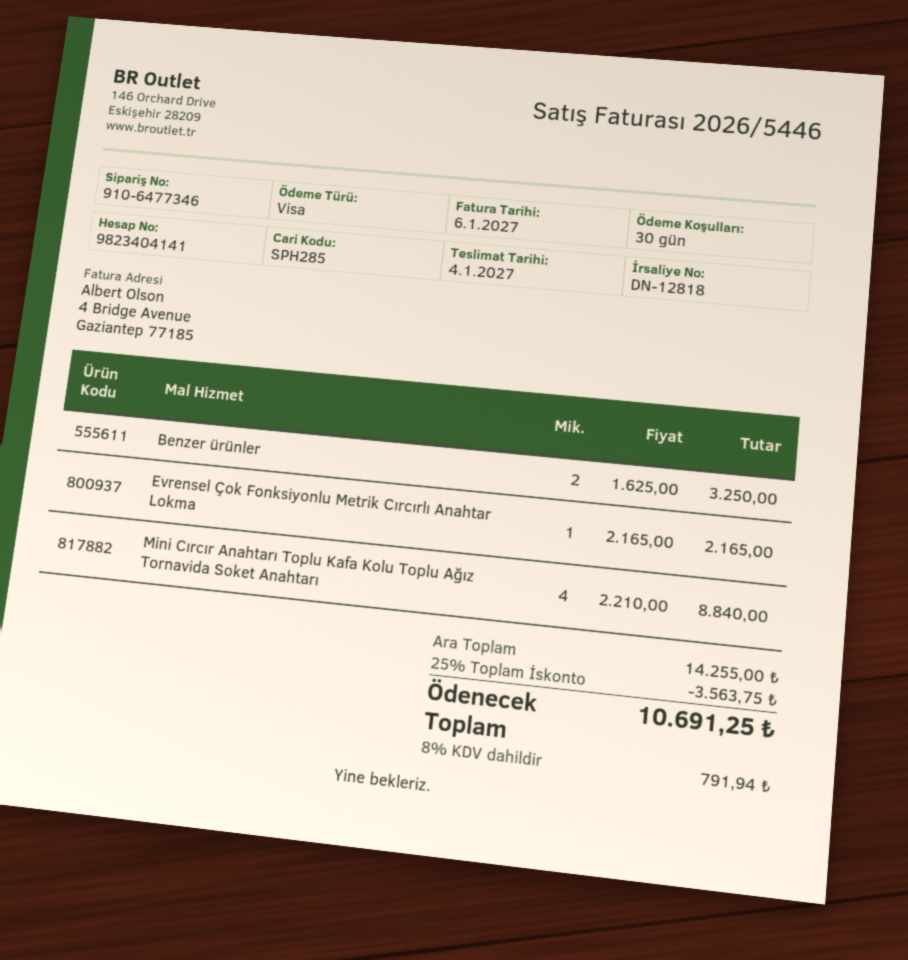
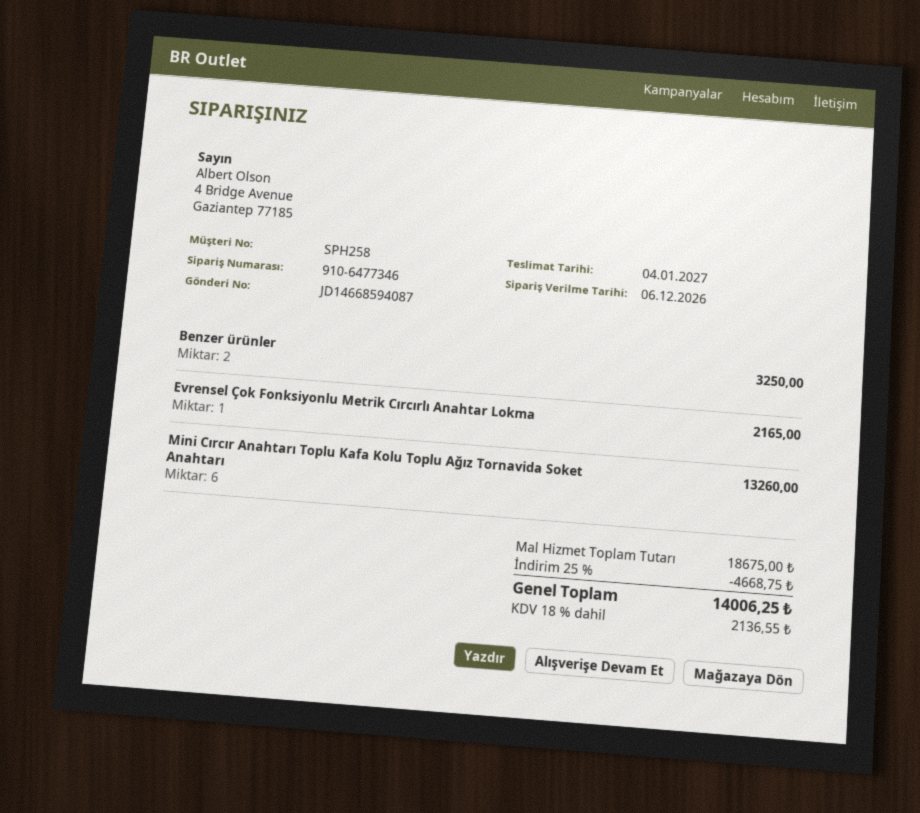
customer number: SPH285 -> SPH258
Mini Cırcır Anahtarı Toplu Kafa Kolu Toplu Ağız Tornavida Soket Anahtarı: 4 for 8840.00 -> 6 for 13260.00
subtotal: 14255.00 -> 18675.00
discount: 25% = 3563.75 -> 25% = 4668.75
tax: 8% = 791.94 -> 18% = 2136.55
total: 10691.25 -> 14006.25

